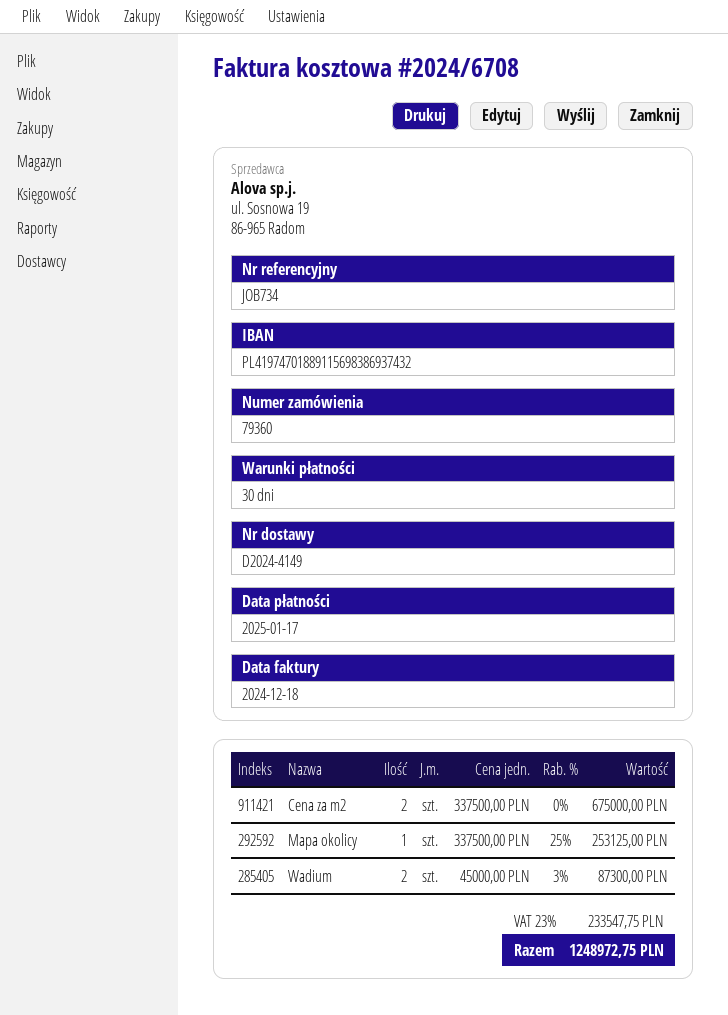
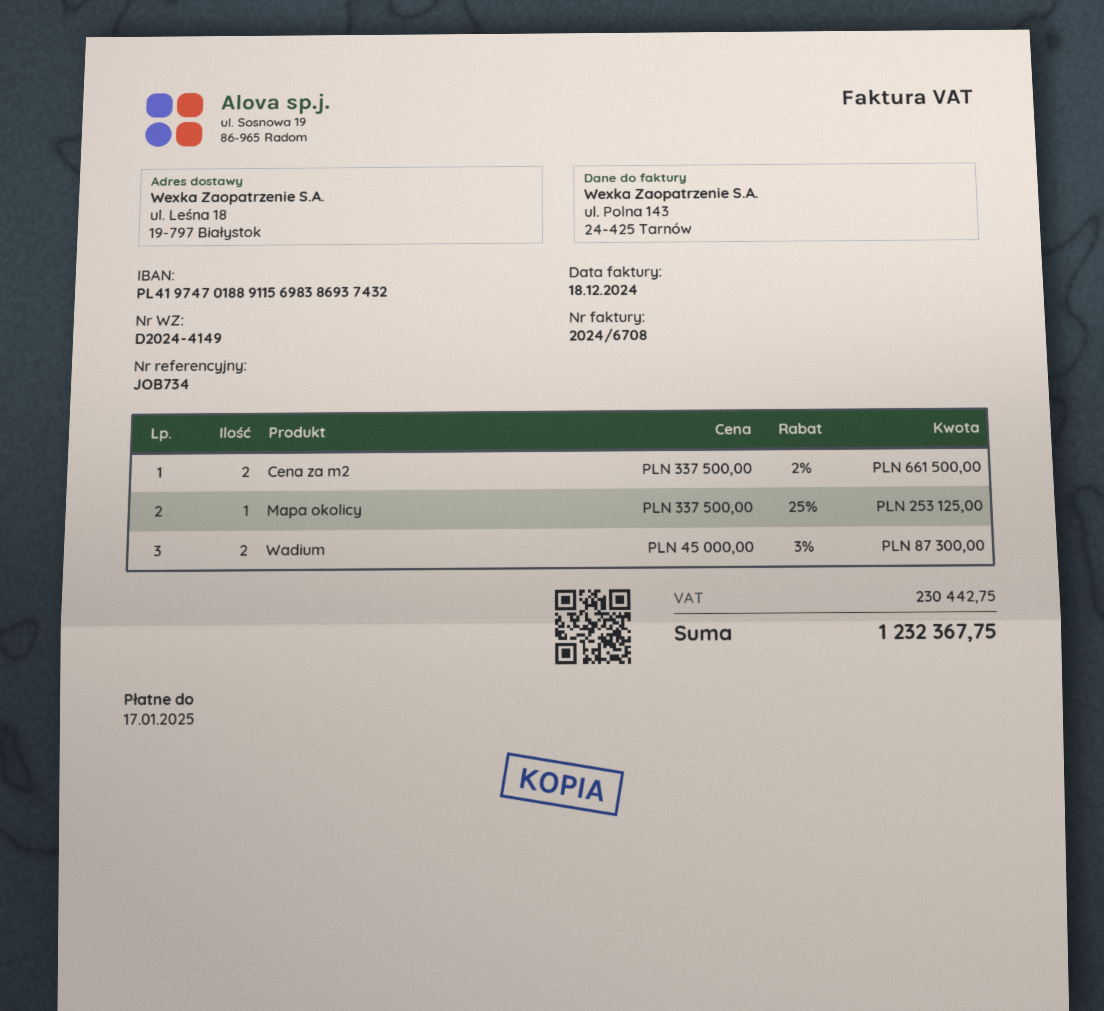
Cena za m2: 2 x 337500.00 = 675000.00 -> 2 x 337500.00 - 2% = 661500.00
tax: 233547.75 -> 230442.75
total: 1248972.75 -> 1232367.75

